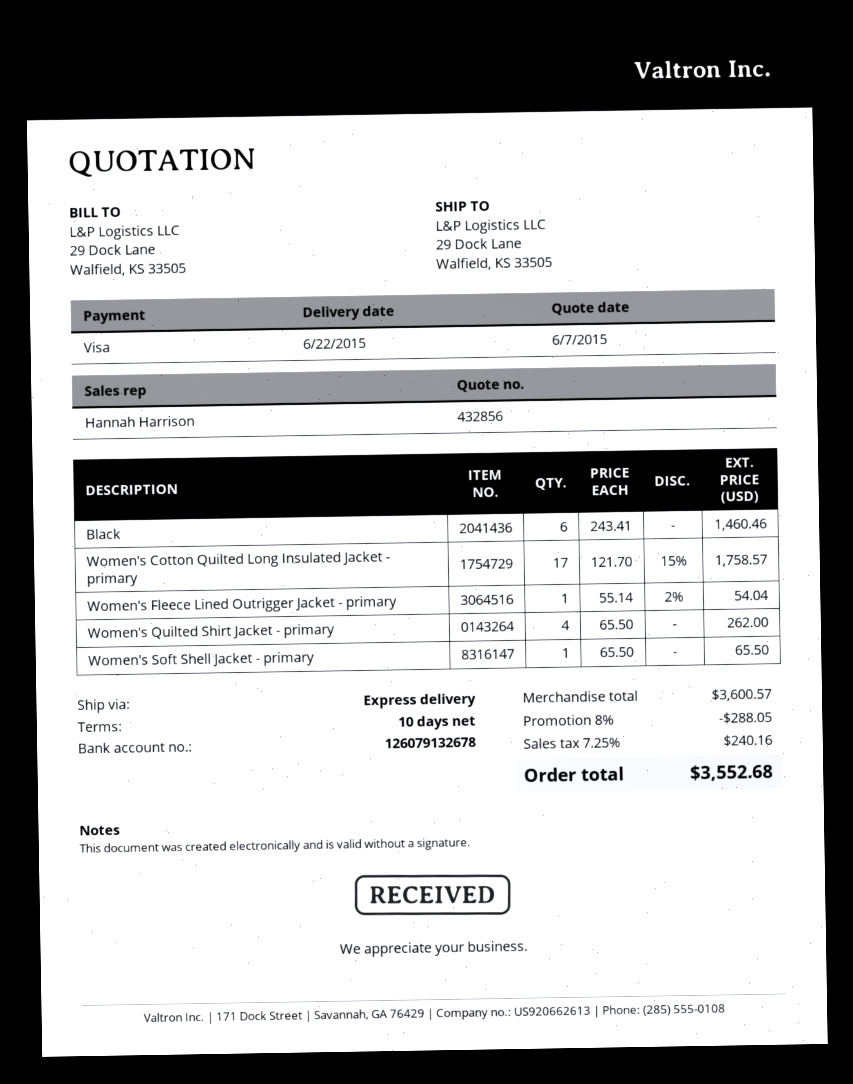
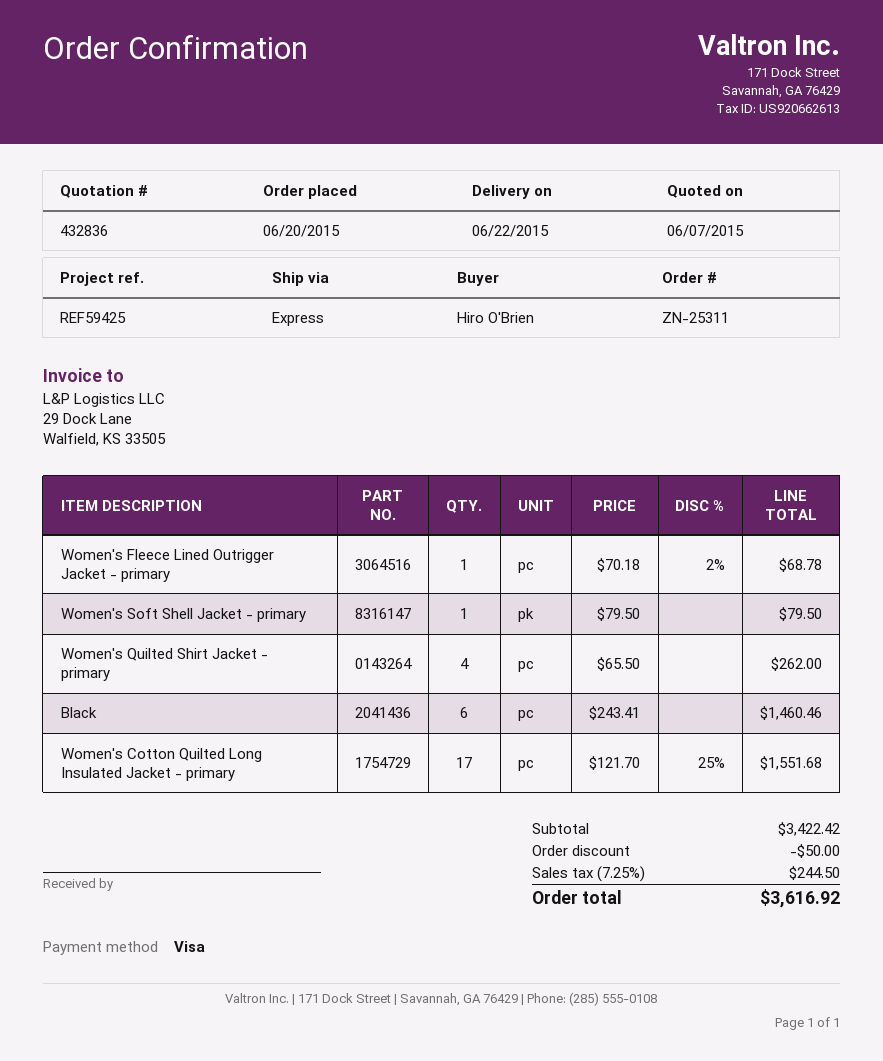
quote number: 432856 -> 432836
Women's Cotton Quilted Long Insulated Jacket - primary: 17 x 121.70 - 15% = 1758.57 -> 17 x 121.70 - 25% = 1551.68
Women's Fleece Lined Outrigger Jacket - primary: 1 x 55.14 - 2% = 54.04 -> 1 x 70.18 - 2% = 68.78
Women's Soft Shell Jacket - primary: 1 x 65.50 = 65.50 -> 1 x 79.50 = 79.50
subtotal: 3600.57 -> 3422.42
discount: 288.05 -> 50.00
tax: 7.25% = 240.16 -> 7.25% = 244.50
total: 3552.68 -> 3616.92

